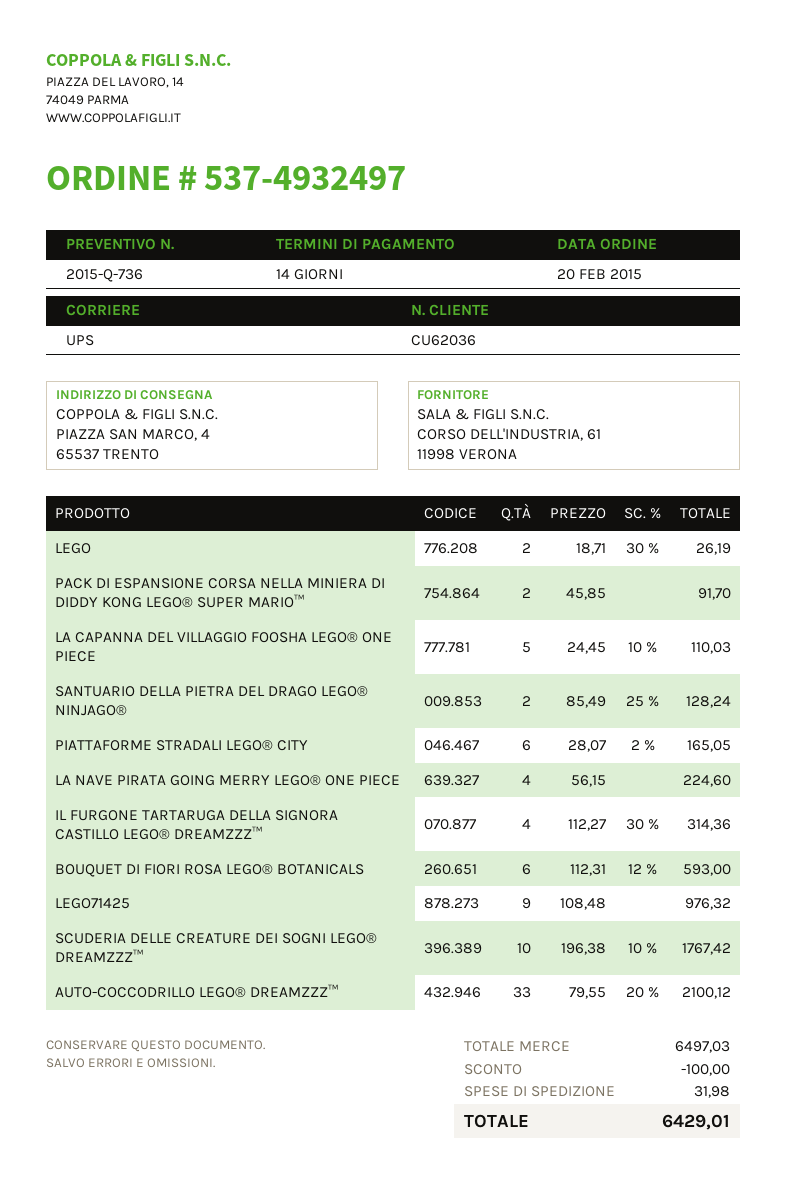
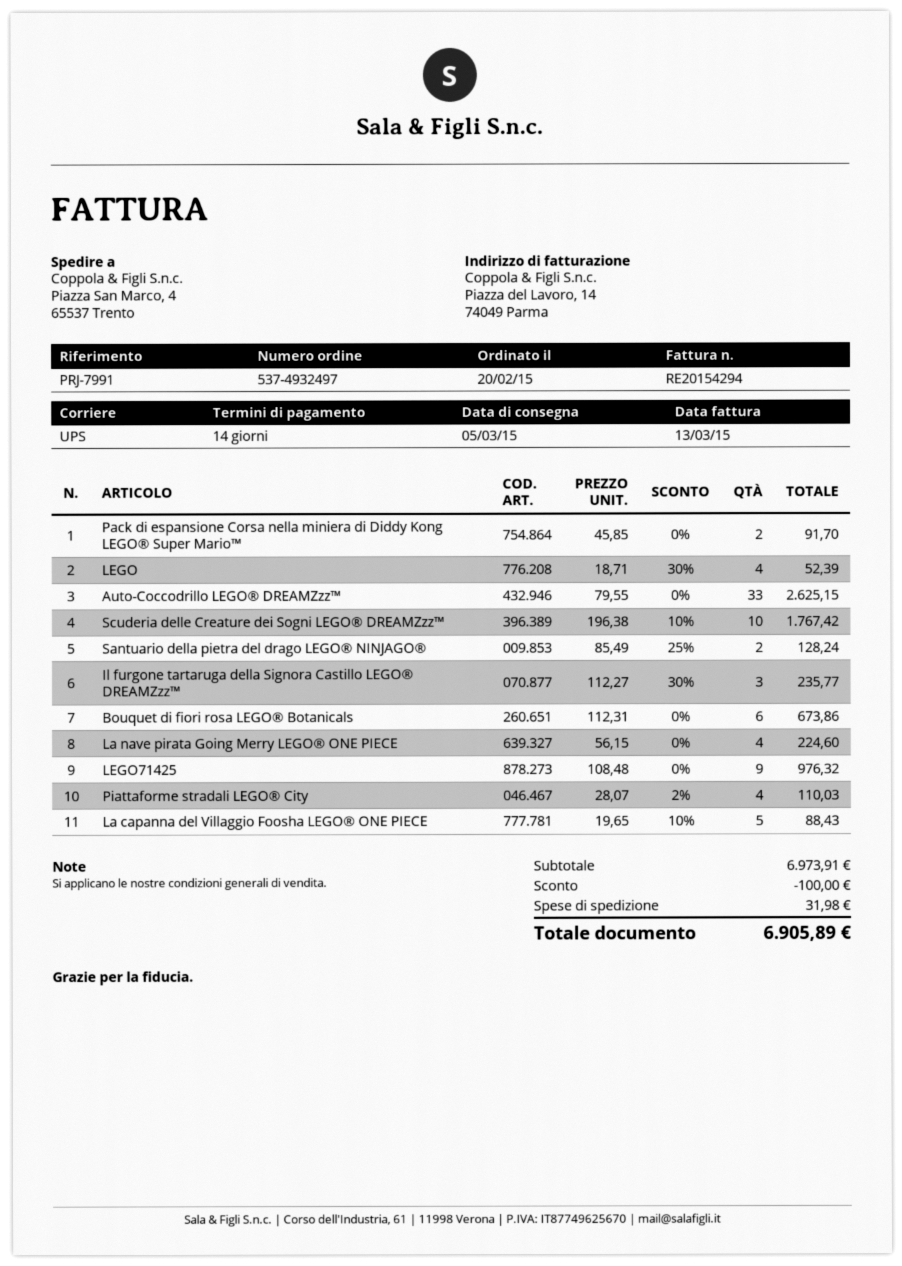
LEGO: 2 x 18.71 - 30% = 26.19 -> 4 x 18.71 - 30% = 52.39
LA CAPANNA DEL VILLAGGIO FOOSHA LEGO® ONE PIECE: 5 x 24.45 - 10% = 110.03 -> 5 x 19.65 - 10% = 88.43
PIATTAFORME STRADALI LEGO® CITY: 6 x 28.07 - 2% = 165.05 -> 4 x 28.07 - 2% = 110.03
IL FURGONE TARTARUGA DELLA SIGNORA CASTILLO LEGO® DREAMZZZ™: 4 x 112.27 - 30% = 314.36 -> 3 x 112.27 - 30% = 235.77
BOUQUET DI FIORI ROSA LEGO® BOTANICALS: 6 x 112.31 - 12% = 593.00 -> 6 x 112.31 = 673.86
AUTO-COCCODRILLO LEGO® DREAMZZZ™: 33 x 79.55 - 20% = 2100.12 -> 33 x 79.55 = 2625.15
subtotal: 6497.03 -> 6973.91
total: 6429.01 -> 6905.89

